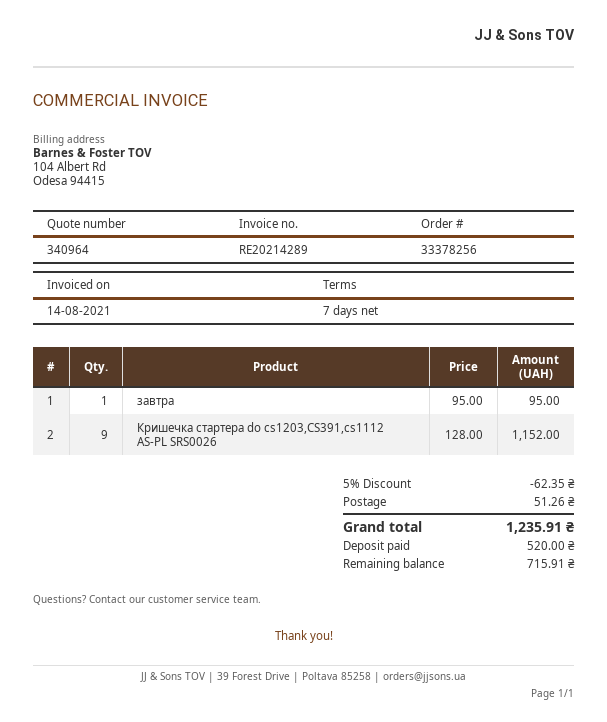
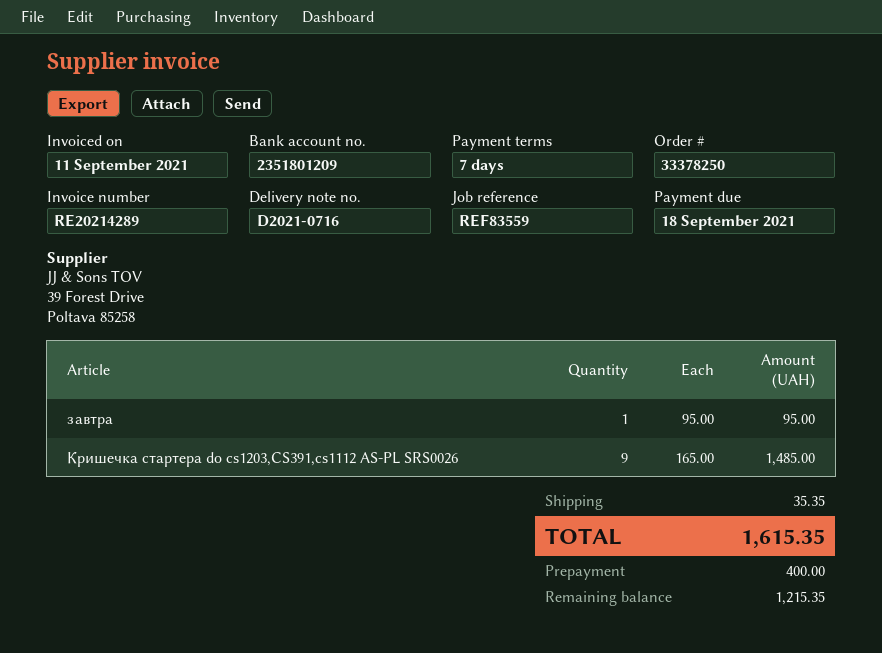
order number: 33378256 -> 33378250
invoice date: 2021-08-14 -> 2021-09-11
Кришечка стартера do cs1203,CS391,cs1112 AS-PL SRS0026: 9 x 128.00 = 1152.00 -> 9 x 165.00 = 1485.00
discount: 5% = 62.35 -> none
shipping: 51.26 -> 35.35
total: 1235.91 -> 1615.35
deposit: 520.00 -> 400.00
balance: 715.91 -> 1215.35

